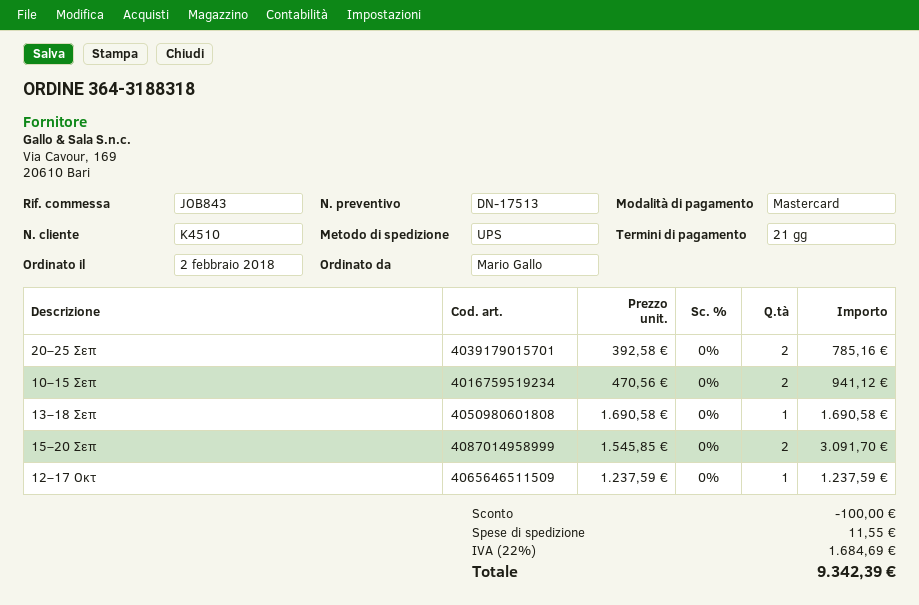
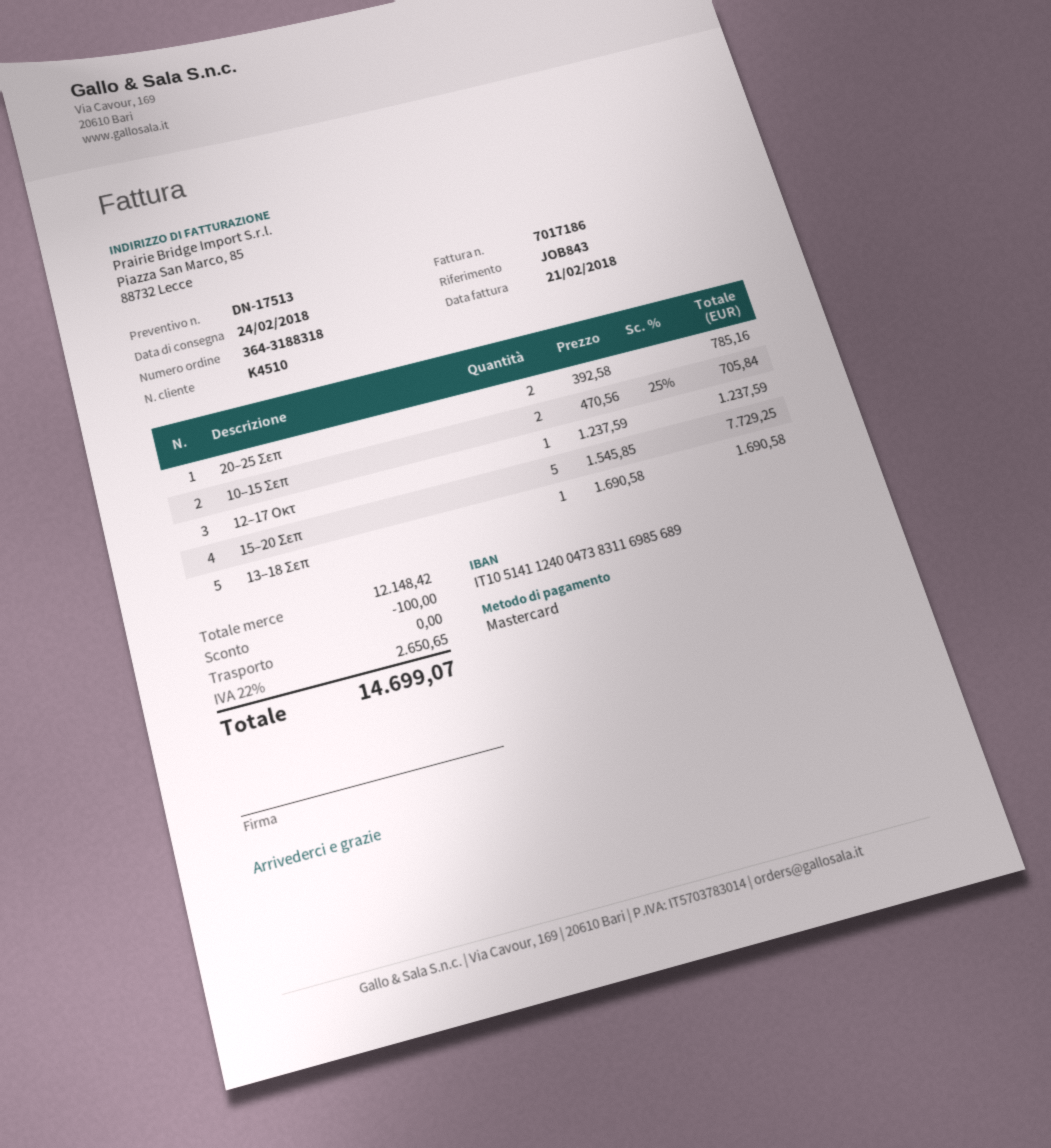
10–15 Σεπ: 2 x 470.56 = 941.12 -> 2 x 470.56 - 25% = 705.84
15–20 Σεπ: 2 x 1545.85 = 3091.70 -> 5 x 1545.85 = 7729.25
shipping: 11.55 -> 0.00
tax: 22% = 1684.69 -> 22% = 2650.65
total: 9342.39 -> 14699.07

